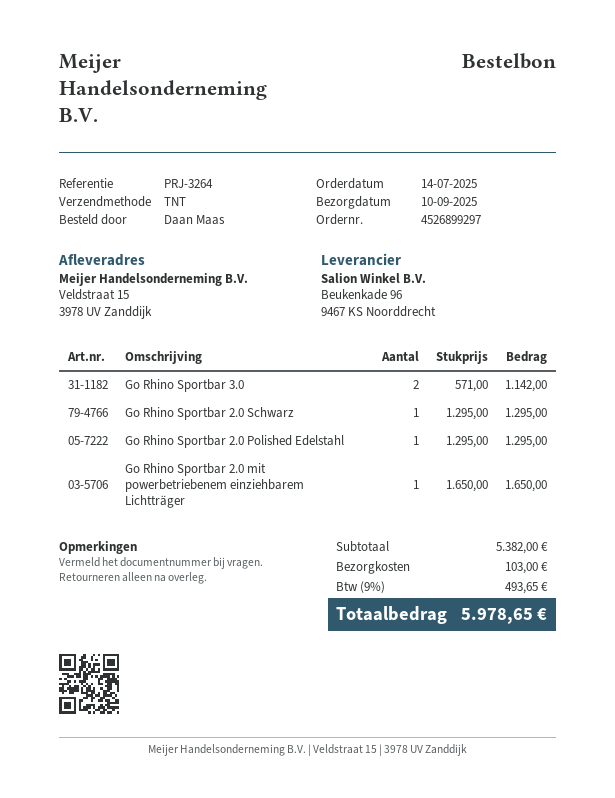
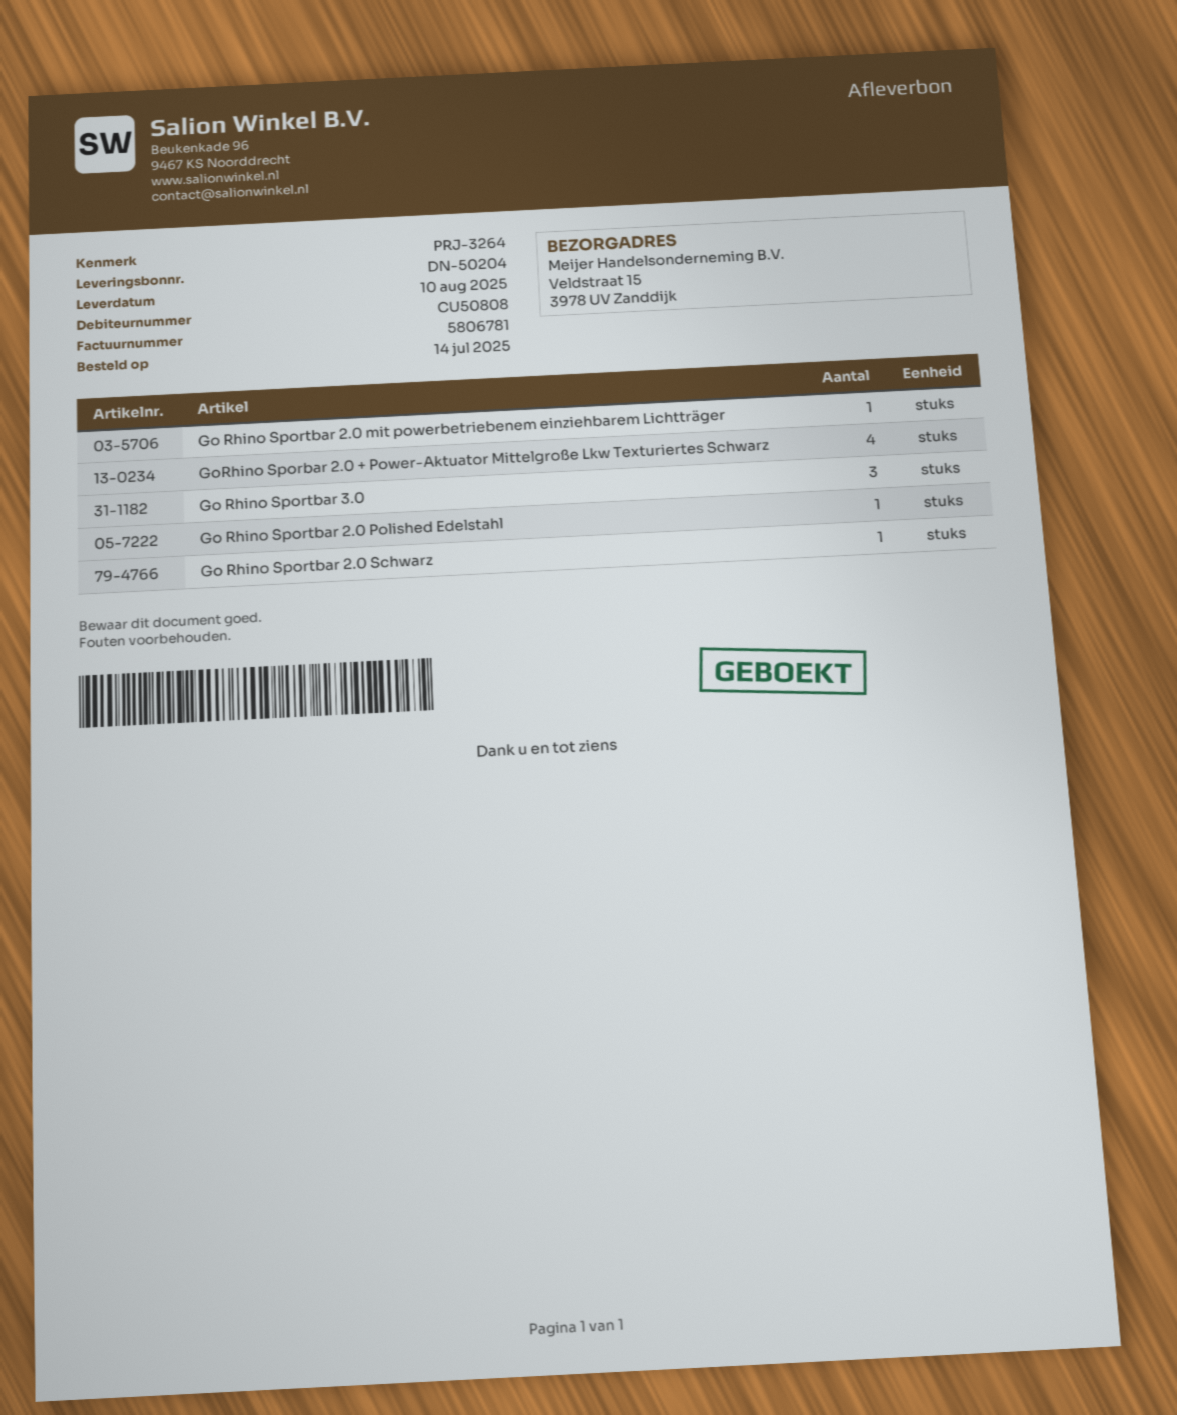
delivery date: 2025-09-10 -> 2025-08-10
Go Rhino Sportbar 3.0: 2 -> 3
GoRhino Sporbar 2.0 + Power-Aktuator Mittelgroße Lkw Texturiertes Schwarz: none -> 4

